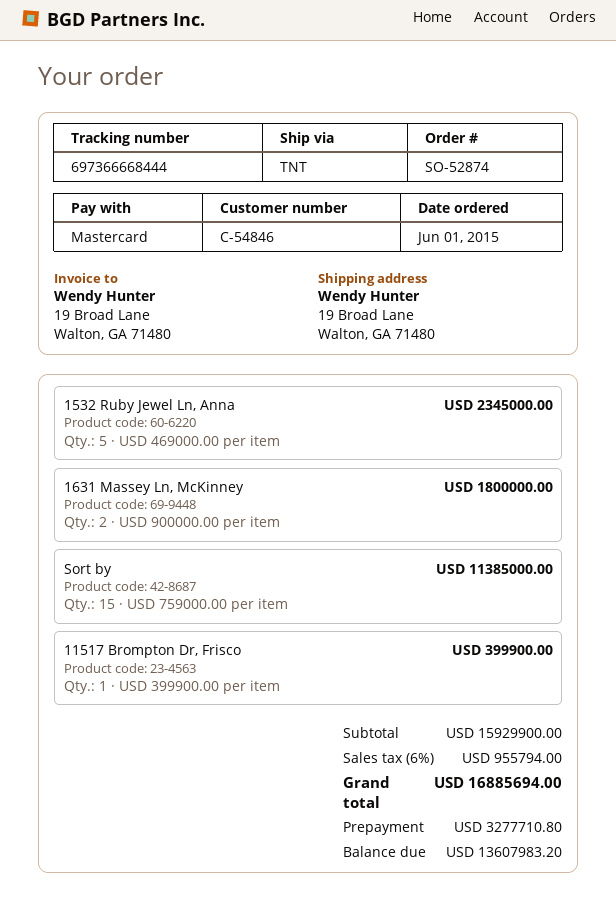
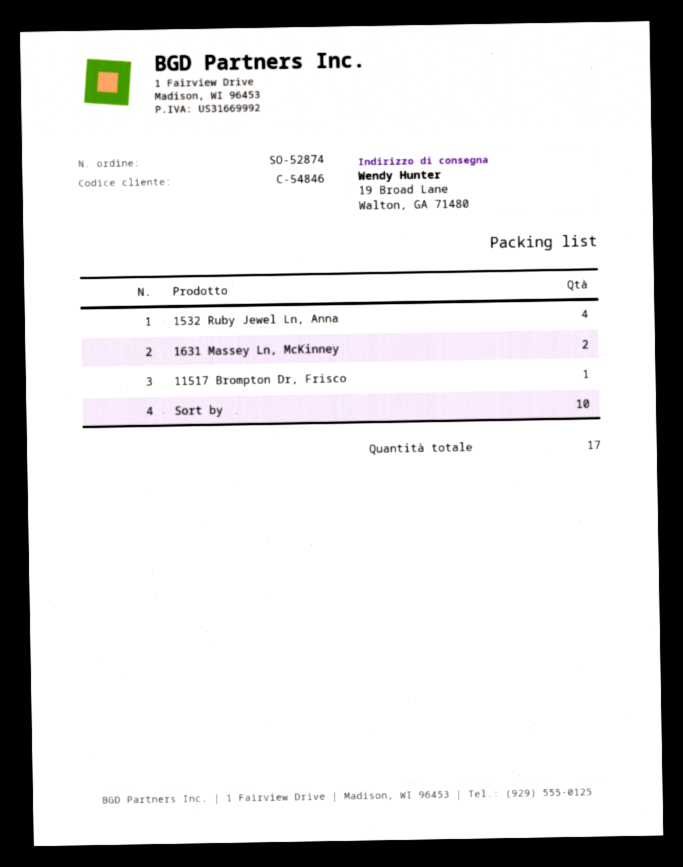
1532 Ruby Jewel Ln, Anna: 5 -> 4
Sort by: 15 -> 10

